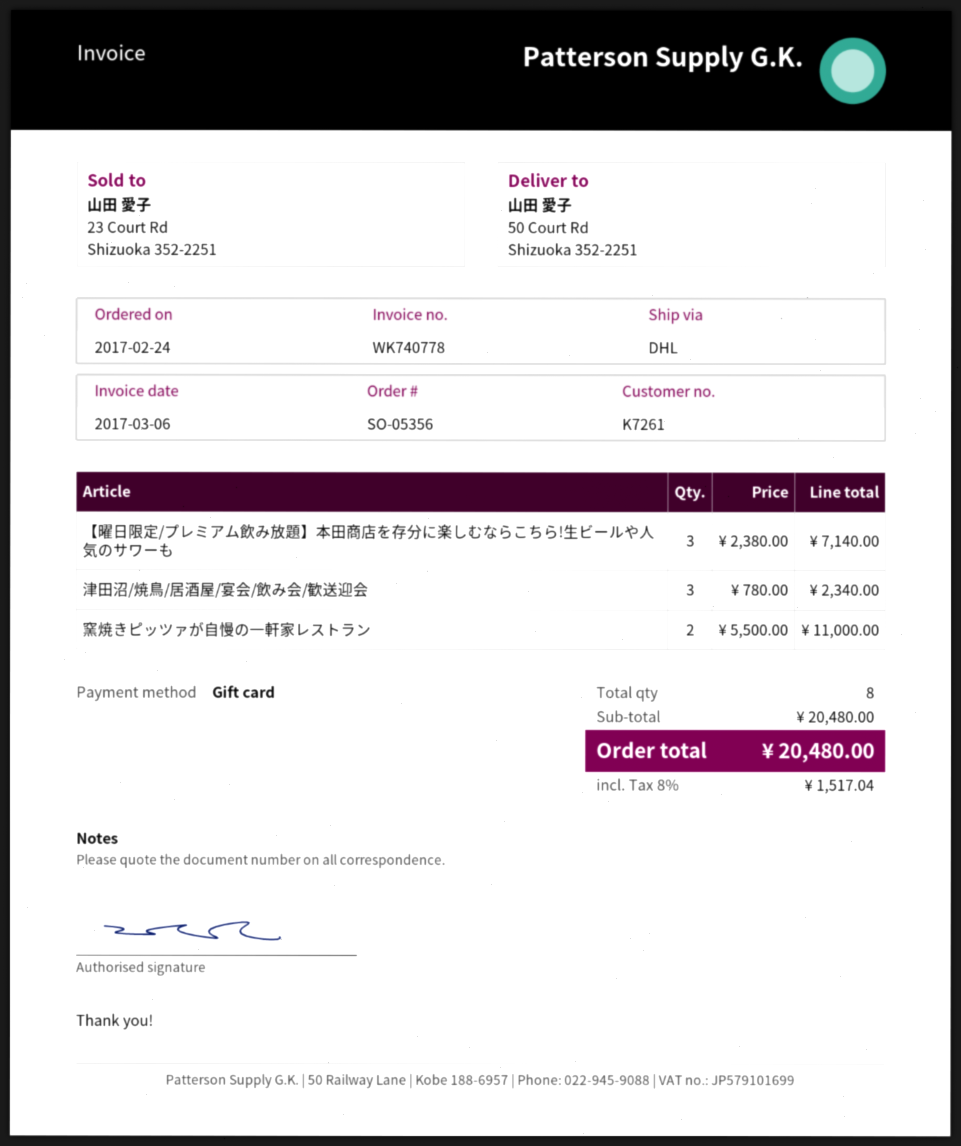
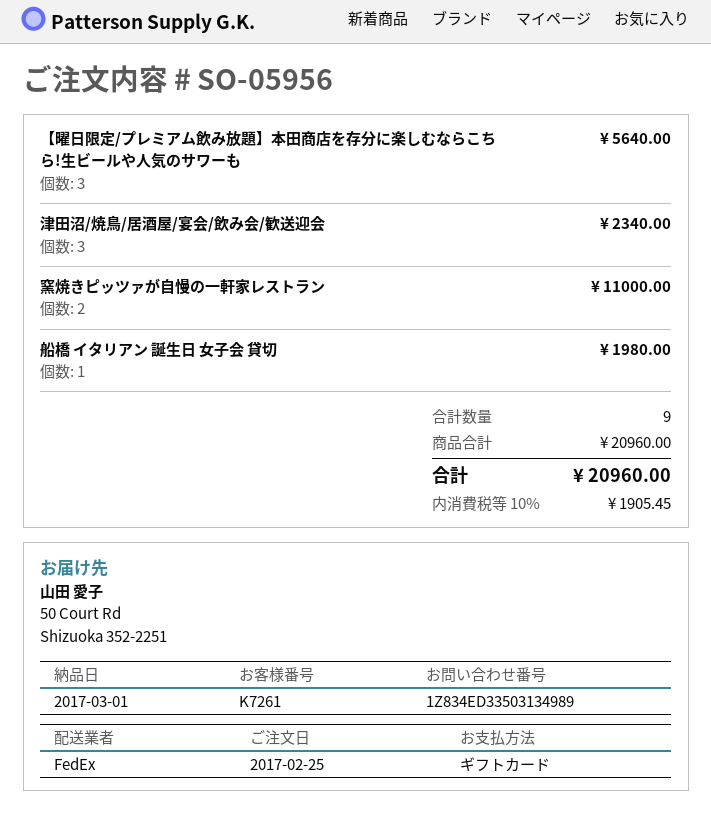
order number: SO-05356 -> SO-05956
order date: 2017-02-24 -> 2017-02-25
shipping method: DHL -> FedEx
【曜日限定/プレミアム飲み放題】本田商店を存分に楽しむならこちら!生ビールや人気のサワーも: 3 for 7140.00 -> 3 for 5640.00
船橋 イタリアン 誕生日 女子会 貸切: none -> 1 for 1980.00
total quantity: 8 -> 9
subtotal: 20480.00 -> 20960.00
tax: 8% = 1517.04 -> 10% = 1905.45
total: 20480.00 -> 20960.00

